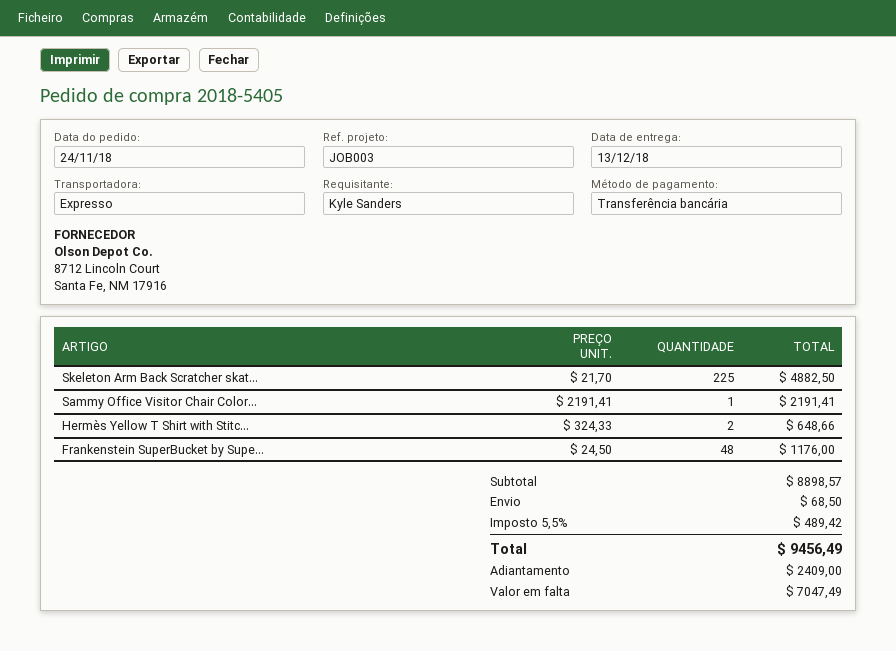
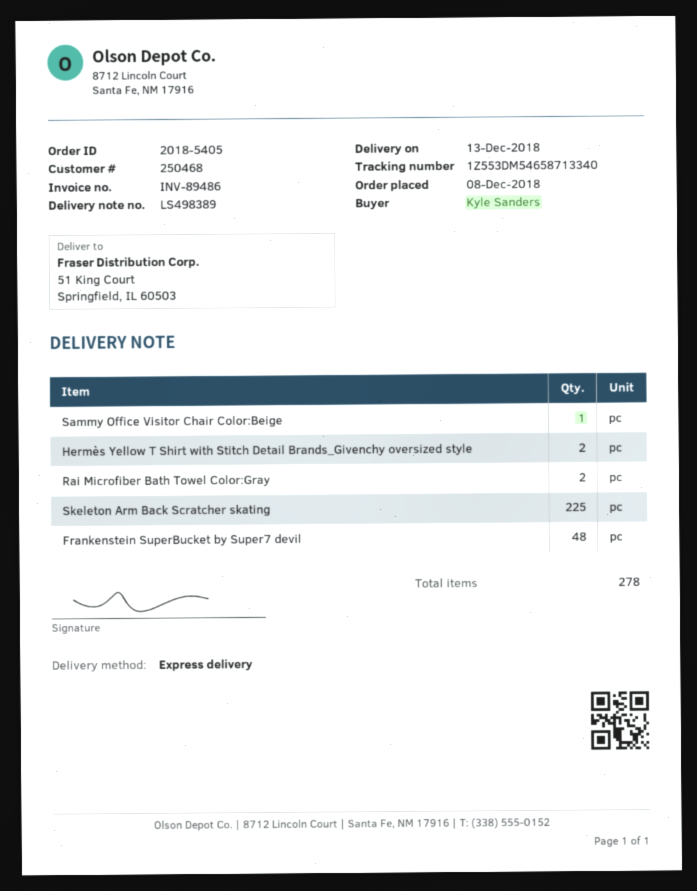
order date: 2018-11-24 -> 2018-12-08
Rai Microfiber Bath Towel Color:Gray: none -> 2

